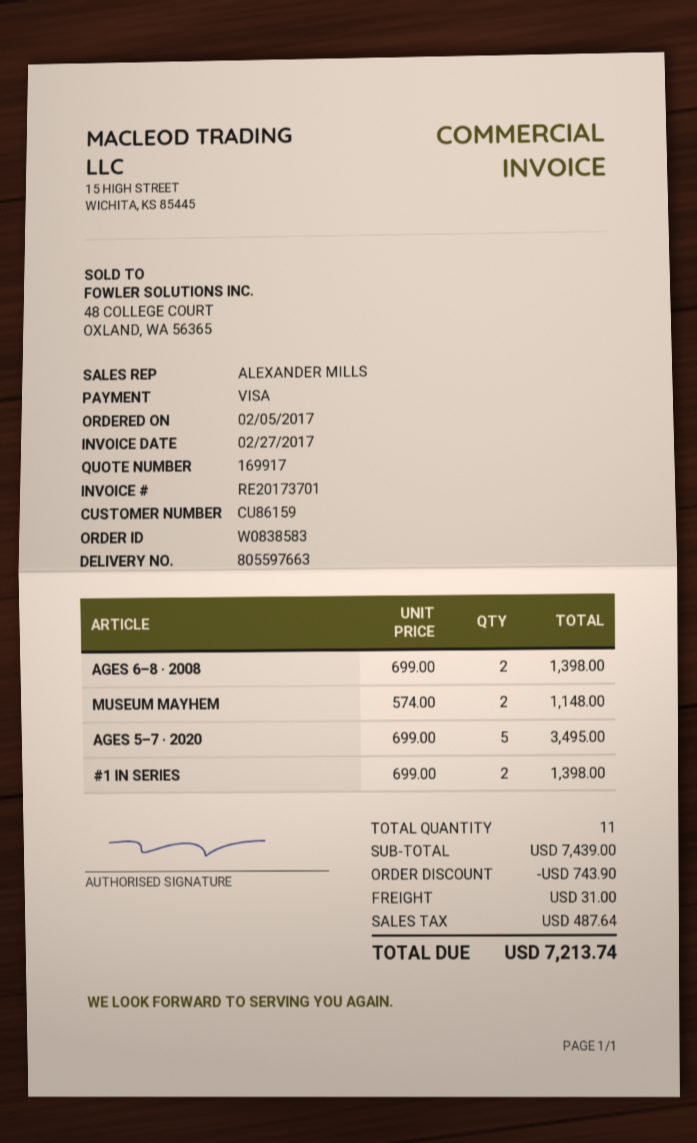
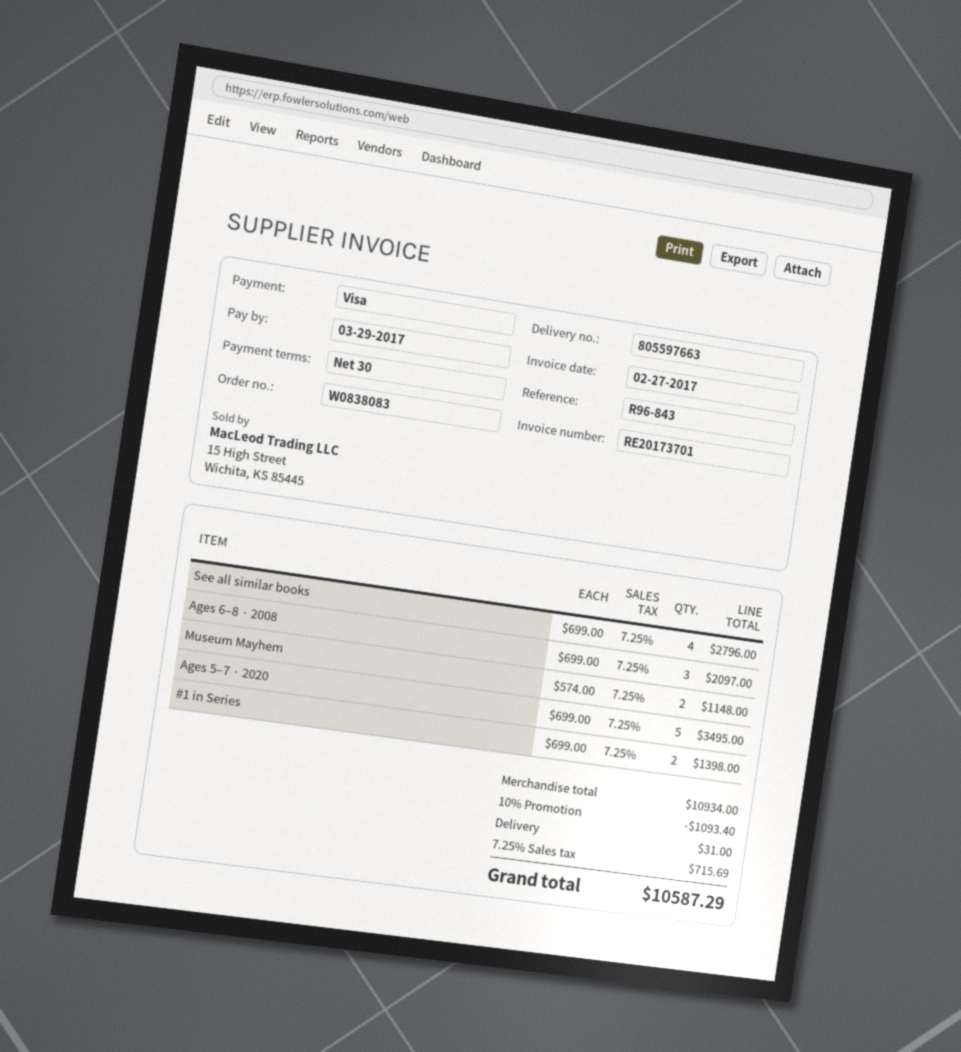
order number: W0838583 -> W0838083
AGES 6–8 · 2008: 2 x 699.00 = 1398.00 -> 3 x 699.00 = 2097.00
See all similar books: none -> 4 x 699.00 = 2796.00
subtotal: 7439.00 -> 10934.00
discount: 743.90 -> 1093.40
tax: 487.64 -> 715.69
total: 7213.74 -> 10587.29

